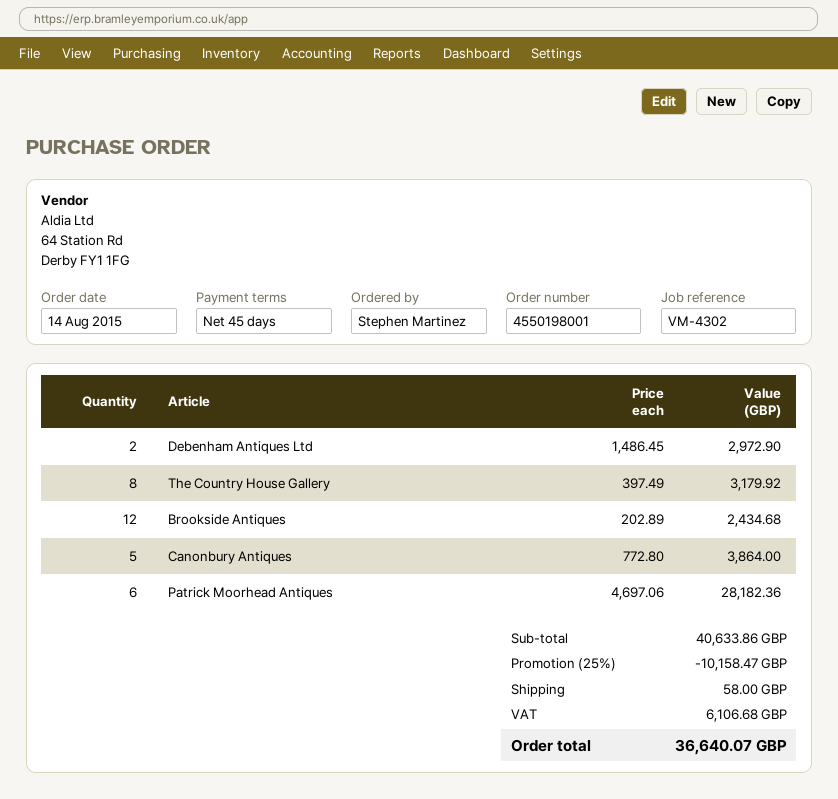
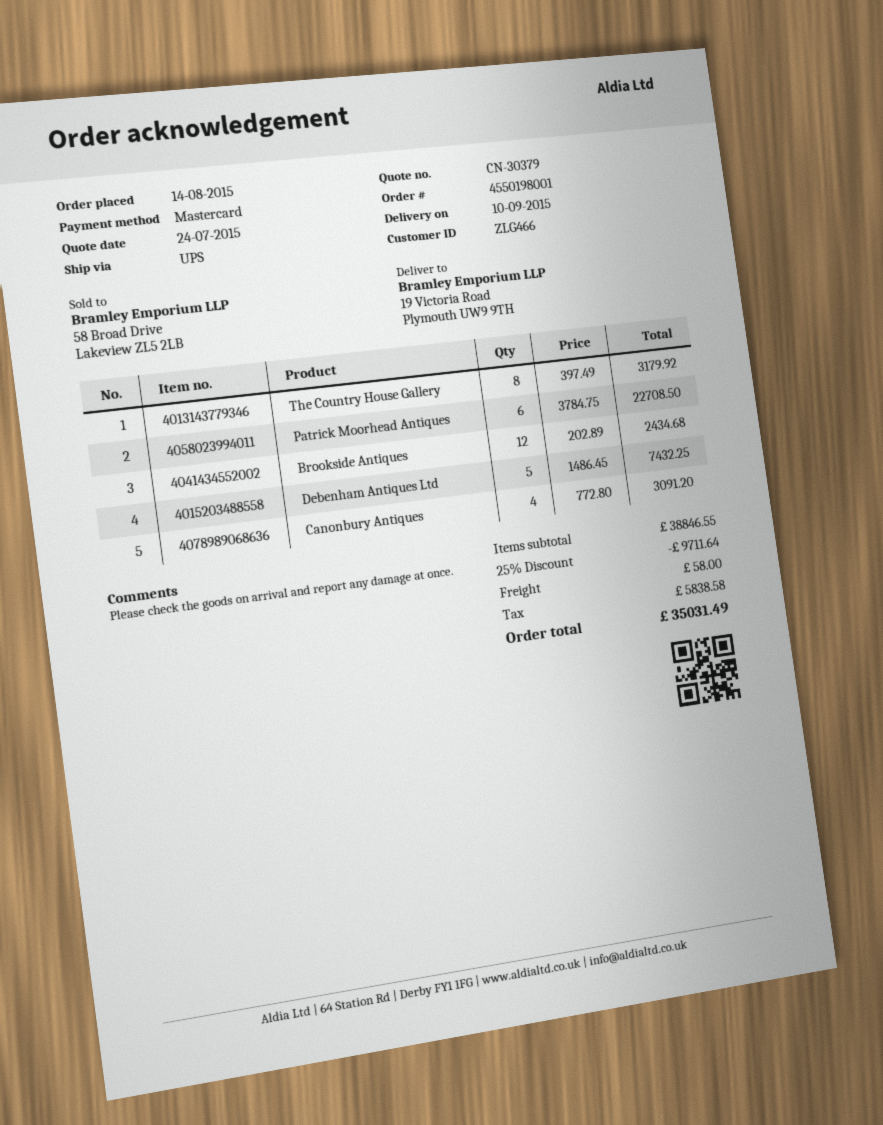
Debenham Antiques Ltd: 2 x 1486.45 = 2972.90 -> 5 x 1486.45 = 7432.25
Canonbury Antiques: 5 x 772.80 = 3864.00 -> 4 x 772.80 = 3091.20
Patrick Moorhead Antiques: 6 x 4697.06 = 28182.36 -> 6 x 3784.75 = 22708.50
subtotal: 40633.86 -> 38846.55
discount: 25% = 10158.47 -> 25% = 9711.64
tax: 6106.68 -> 5838.58
total: 36640.07 -> 35031.49

